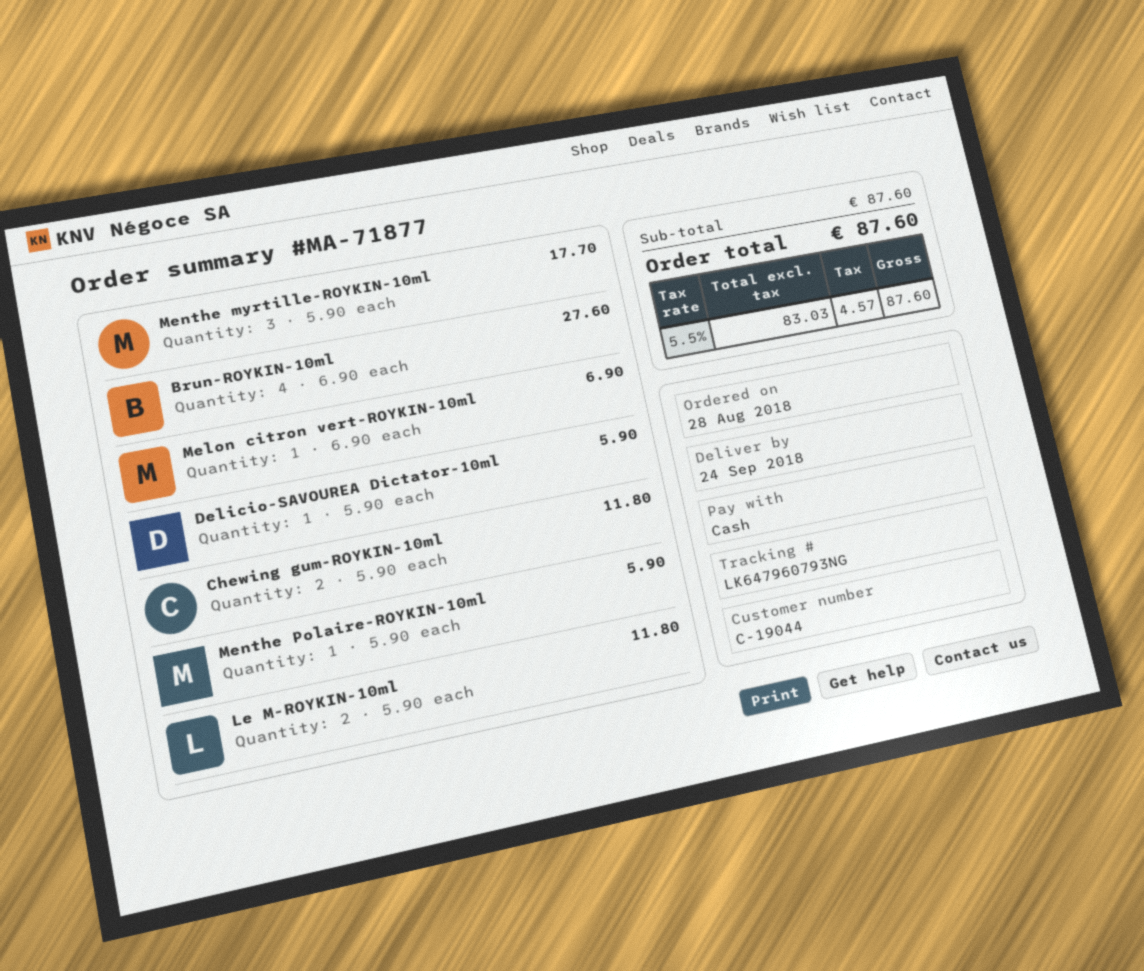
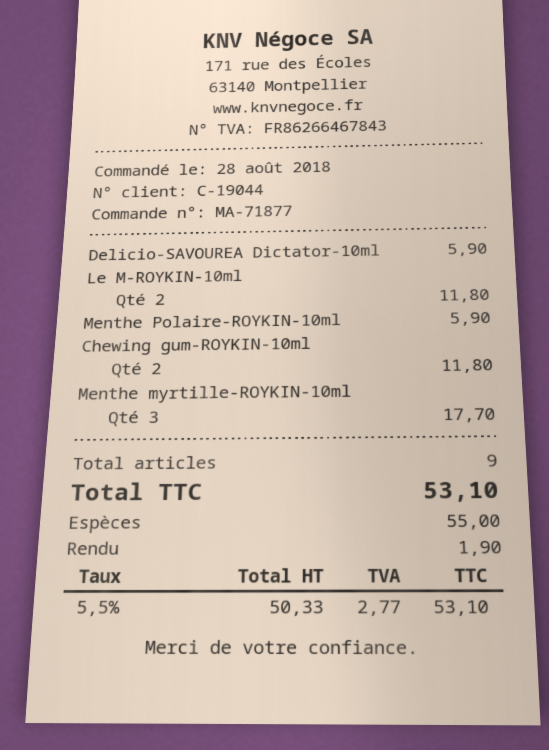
Brun-ROYKIN-10ml: 4 for 27.60 -> none
Melon citron vert-ROYKIN-10ml: 1 for 6.90 -> none
net: 83.03 -> 50.33
tax: 5.5% = 4.57 -> 5.5% = 2.77
total: 87.60 -> 53.10

